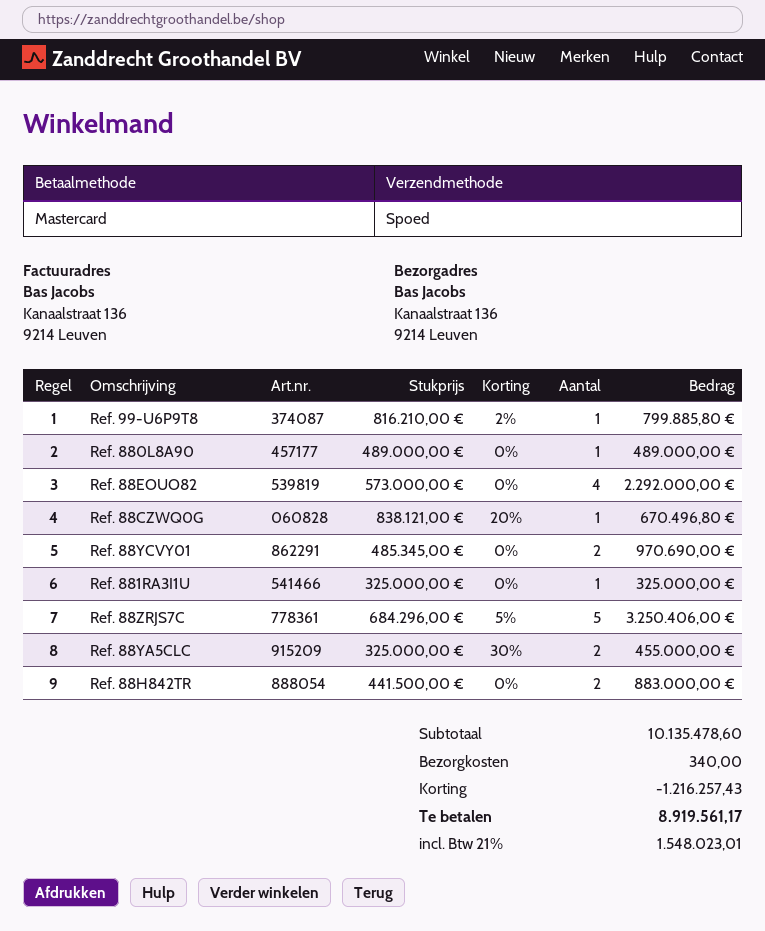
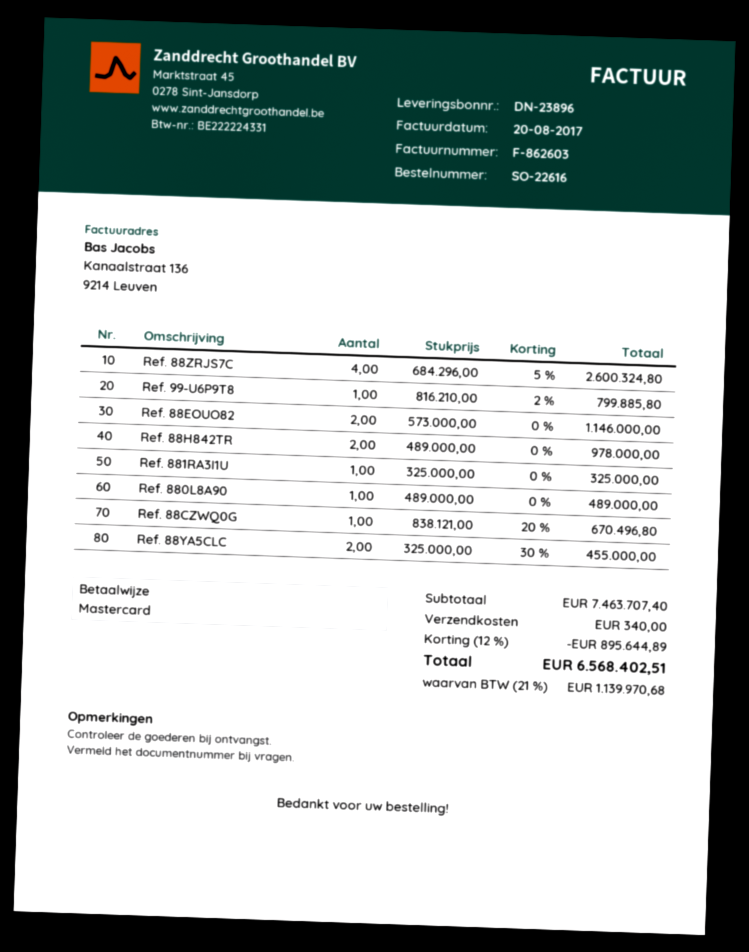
Ref. 88EOUO82: 4 x 573000.00 = 2292000.00 -> 2 x 573000.00 = 1146000.00
Ref. 88YCVY01: 2 x 485345.00 = 970690.00 -> none
Ref. 88ZRJS7C: 5 x 684296.00 - 5% = 3250406.00 -> 4 x 684296.00 - 5% = 2600324.80
Ref. 88H842TR: 2 x 441500.00 = 883000.00 -> 2 x 489000.00 = 978000.00
subtotal: 10135478.60 -> 7463707.40
discount: 1216257.43 -> 895644.89
tax: 21% = 1548023.01 -> 21% = 1139970.68
total: 8919561.17 -> 6568402.51

